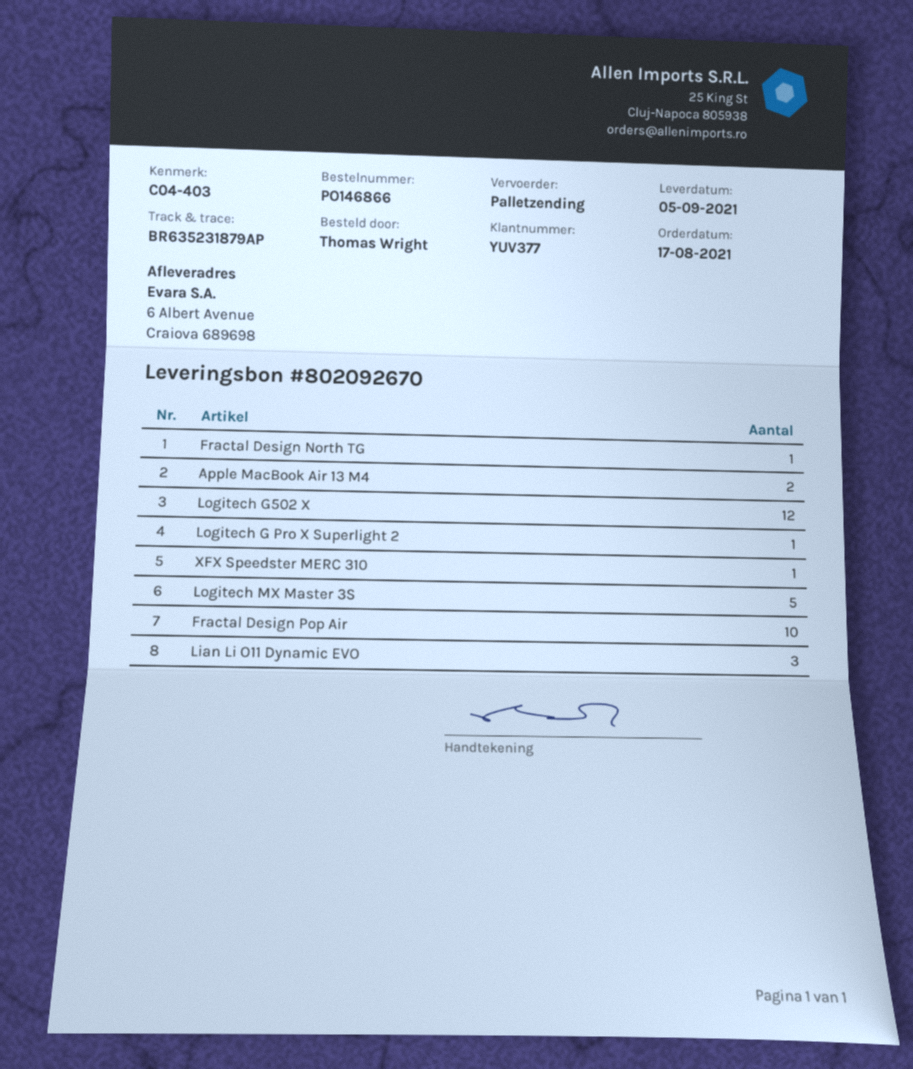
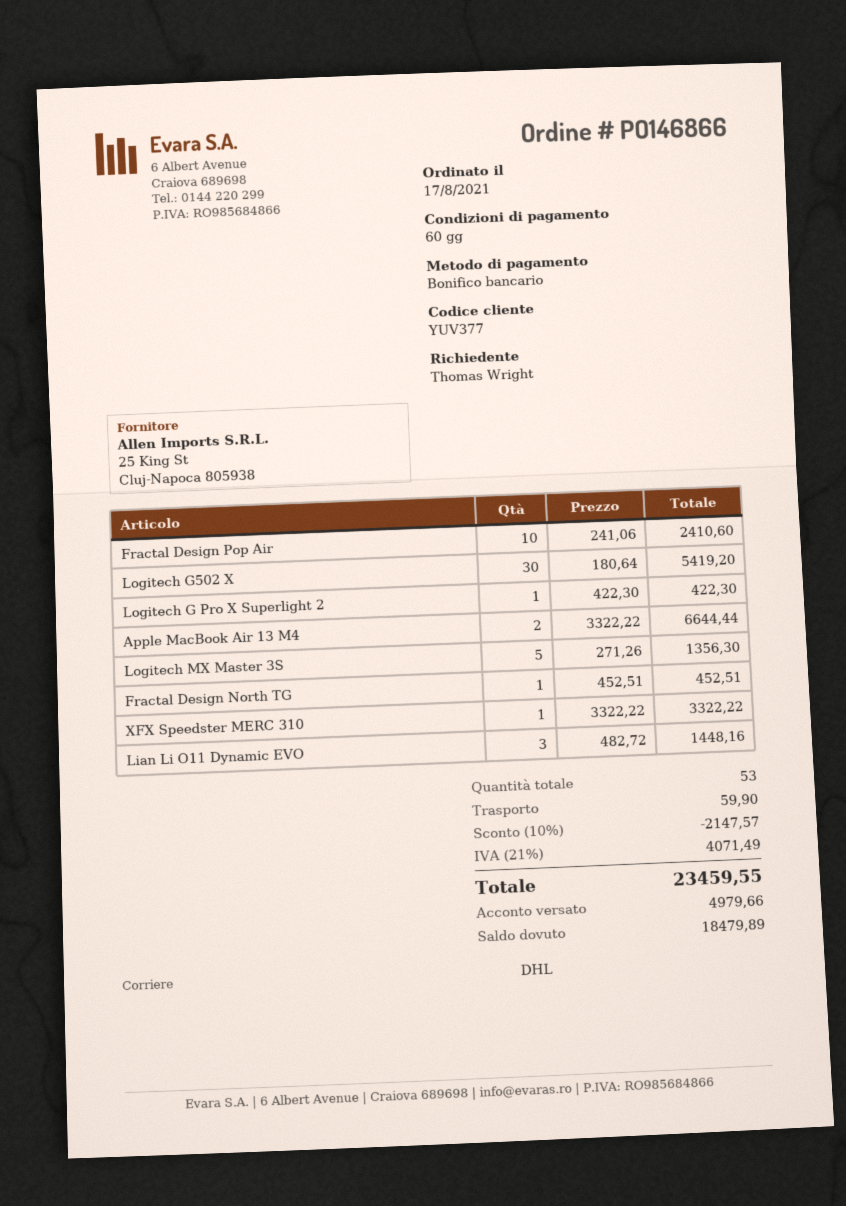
shipping method: pallet freight -> DHL
Logitech G502 X: 12 -> 30

